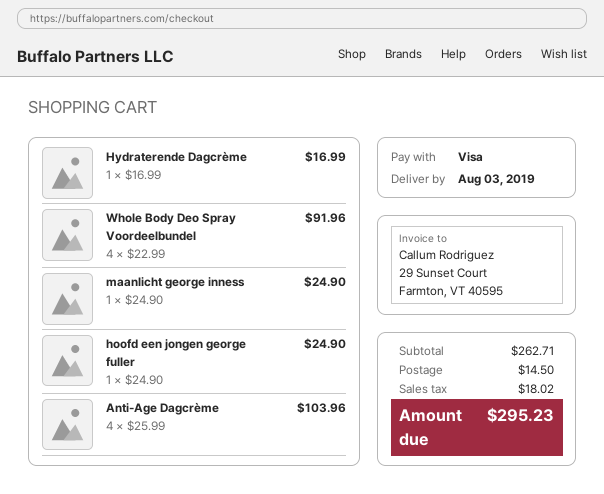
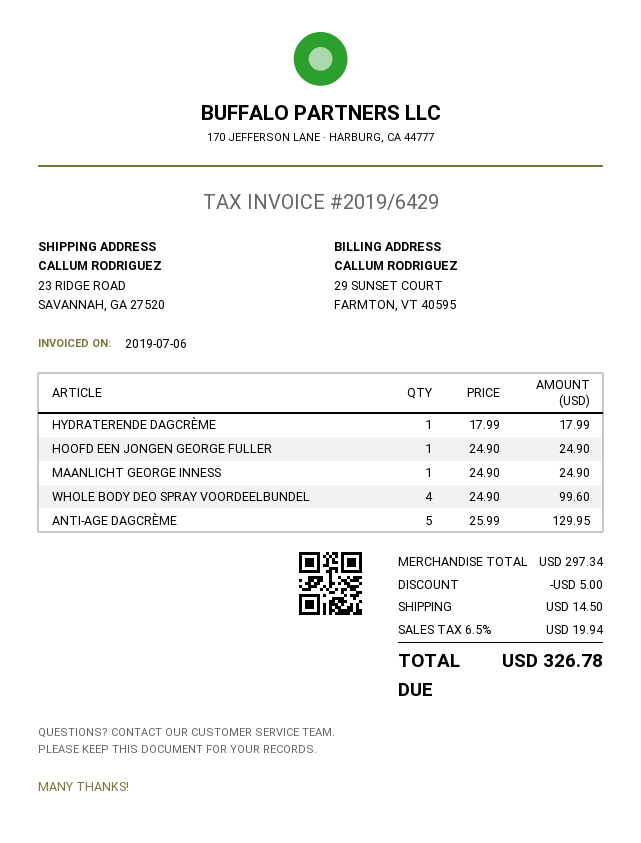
Hydraterende Dagcrème: 1 x 16.99 = 16.99 -> 1 x 17.99 = 17.99
Whole Body Deo Spray Voordeelbundel: 4 x 22.99 = 91.96 -> 4 x 24.90 = 99.60
Anti-Age Dagcrème: 4 x 25.99 = 103.96 -> 5 x 25.99 = 129.95
subtotal: 262.71 -> 297.34
discount: none -> 5.00
tax: 18.02 -> 19.94
total: 295.23 -> 326.78

